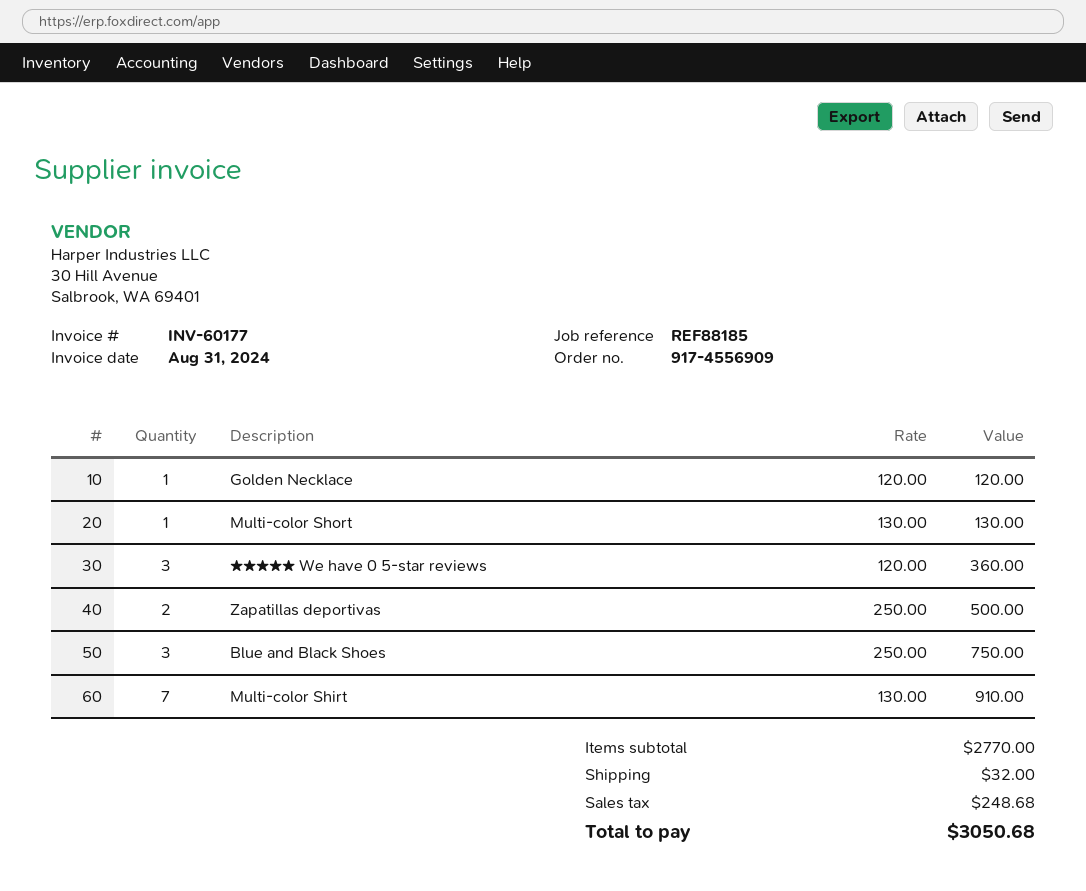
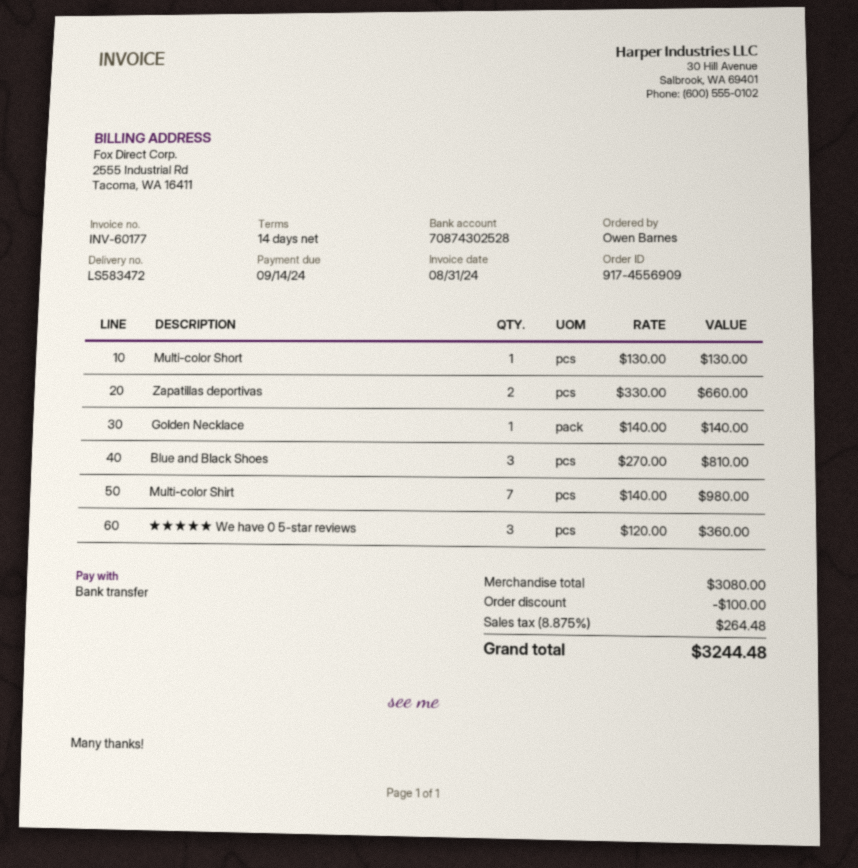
Golden Necklace: 1 x 120.00 = 120.00 -> 1 x 140.00 = 140.00
Zapatillas deportivas: 2 x 250.00 = 500.00 -> 2 x 330.00 = 660.00
Blue and Black Shoes: 3 x 250.00 = 750.00 -> 3 x 270.00 = 810.00
Multi-color Shirt: 7 x 130.00 = 910.00 -> 7 x 140.00 = 980.00
subtotal: 2770.00 -> 3080.00
discount: none -> 100.00
shipping: 32.00 -> none
tax: 248.68 -> 264.48
total: 3050.68 -> 3244.48

